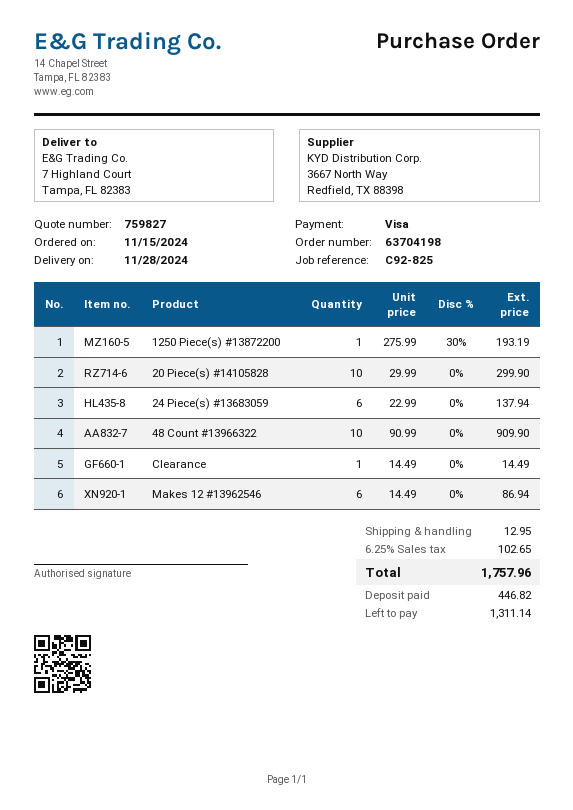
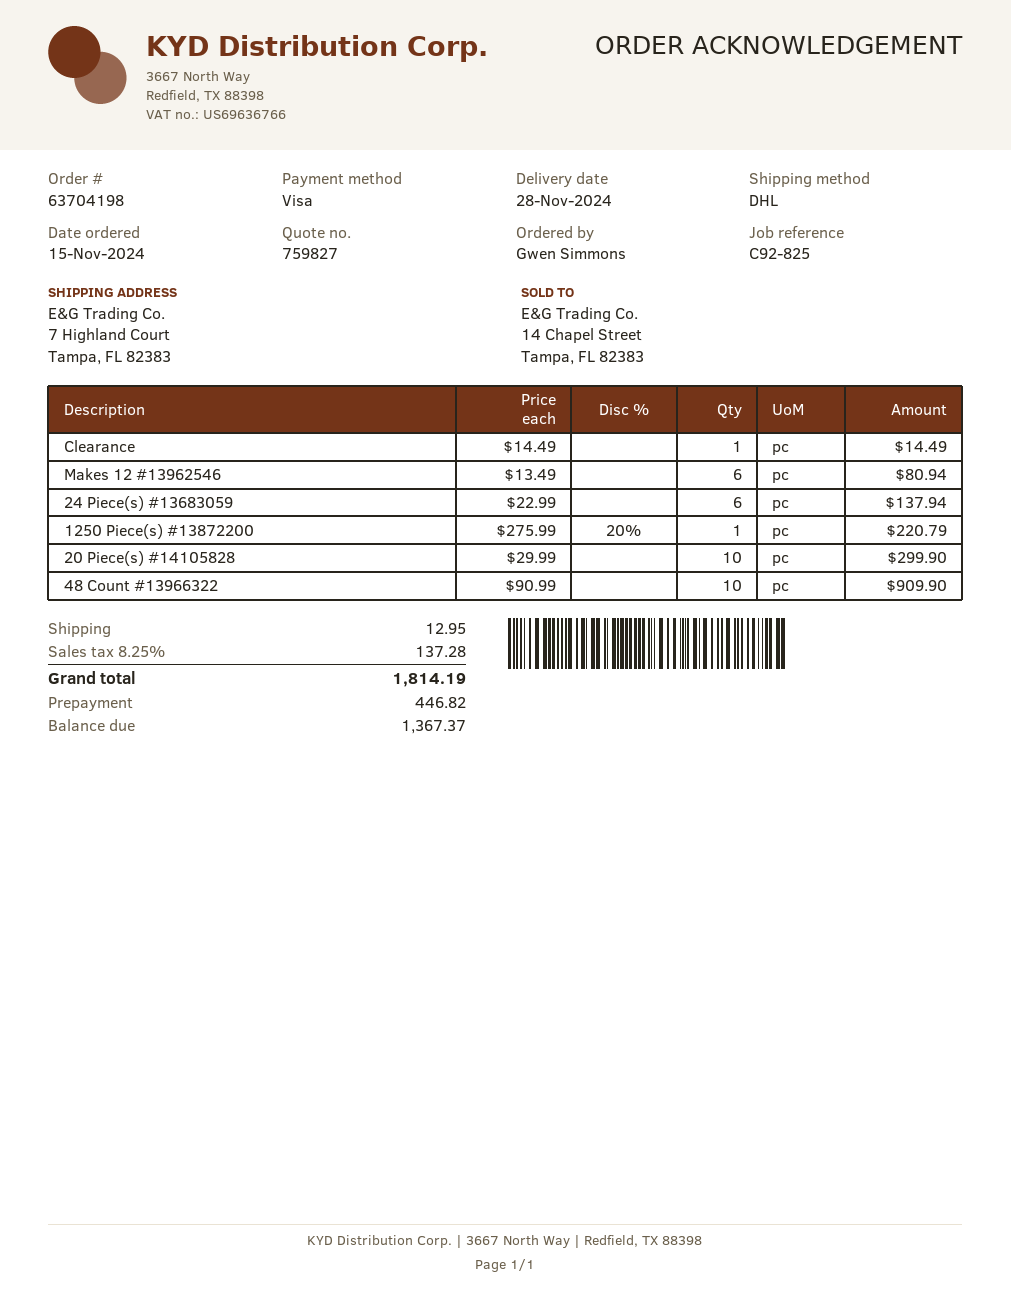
1250 Piece(s) #13872200: 1 x 275.99 - 30% = 193.19 -> 1 x 275.99 - 20% = 220.79
Makes 12 #13962546: 6 x 14.49 = 86.94 -> 6 x 13.49 = 80.94
tax: 6.25% = 102.65 -> 8.25% = 137.28
total: 1757.96 -> 1814.19
balance: 1311.14 -> 1367.37

